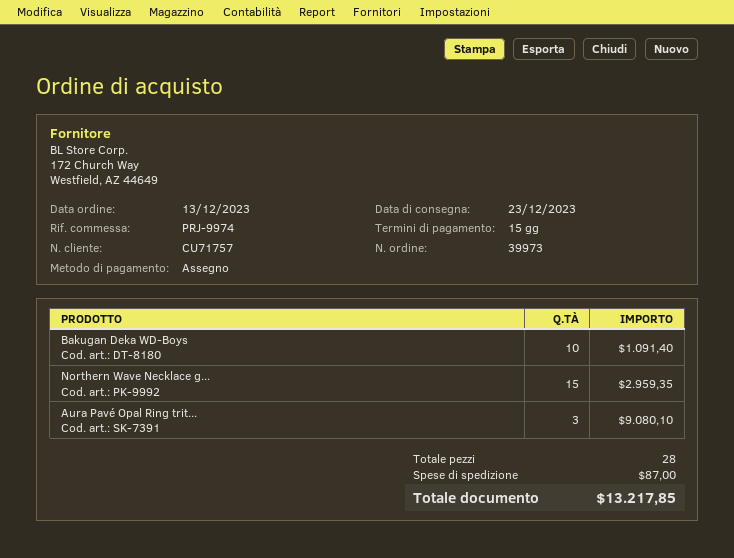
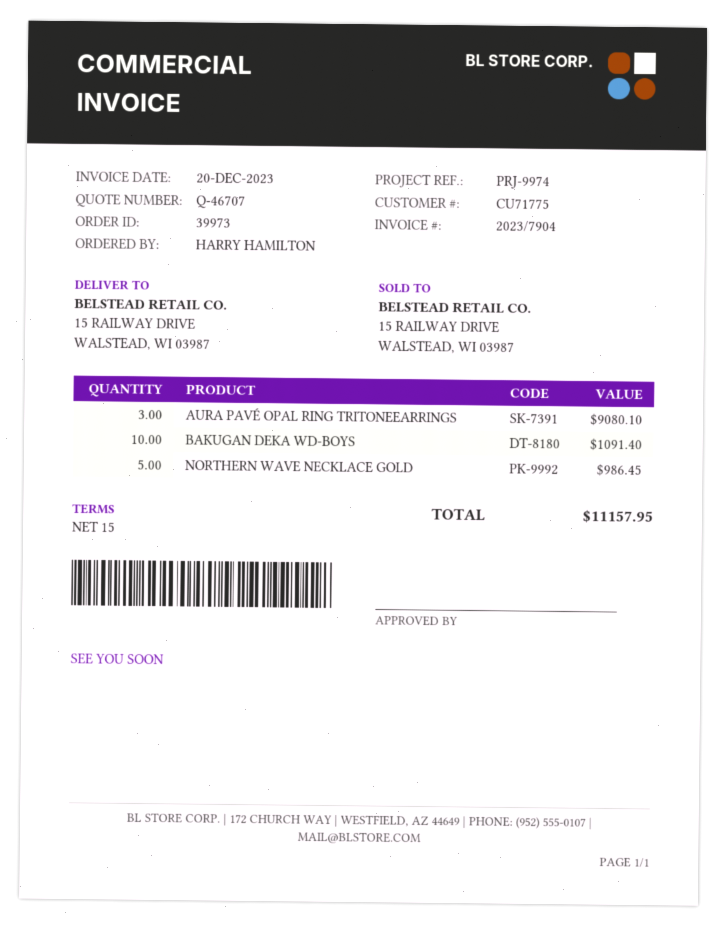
customer number: CU71757 -> CU71775
Northern Wave Necklace g...: 15 for 2959.35 -> 5 for 986.45
shipping: 87.00 -> none
total: 13217.85 -> 11157.95

